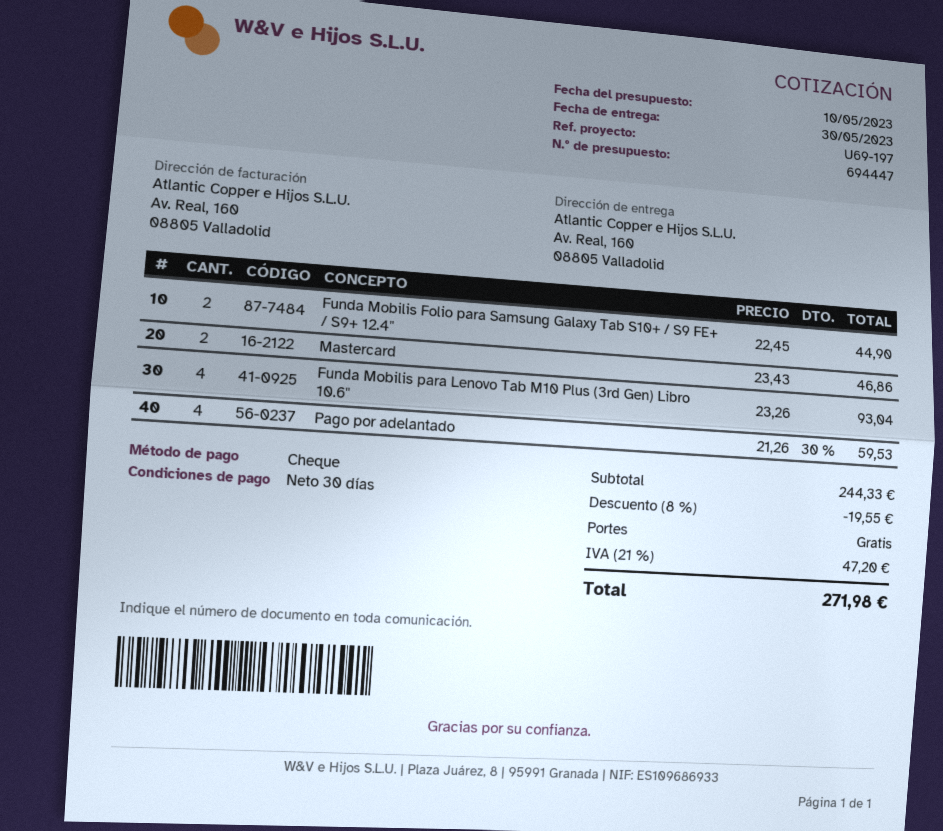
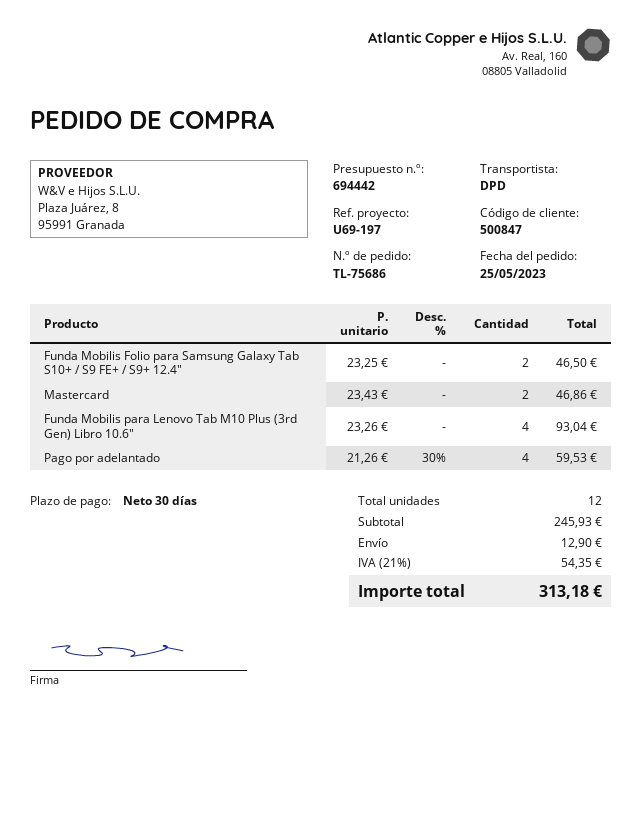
quote number: 694447 -> 694442
Funda Mobilis Folio para Samsung Galaxy Tab S10+ / S9 FE+ / S9+ 12.4": 2 x 22.45 = 44.90 -> 2 x 23.25 = 46.50
subtotal: 244.33 -> 245.93
discount: 8% = 19.55 -> none
shipping: 0.00 -> 12.90
tax: 21% = 47.20 -> 21% = 54.35
total: 271.98 -> 313.18

